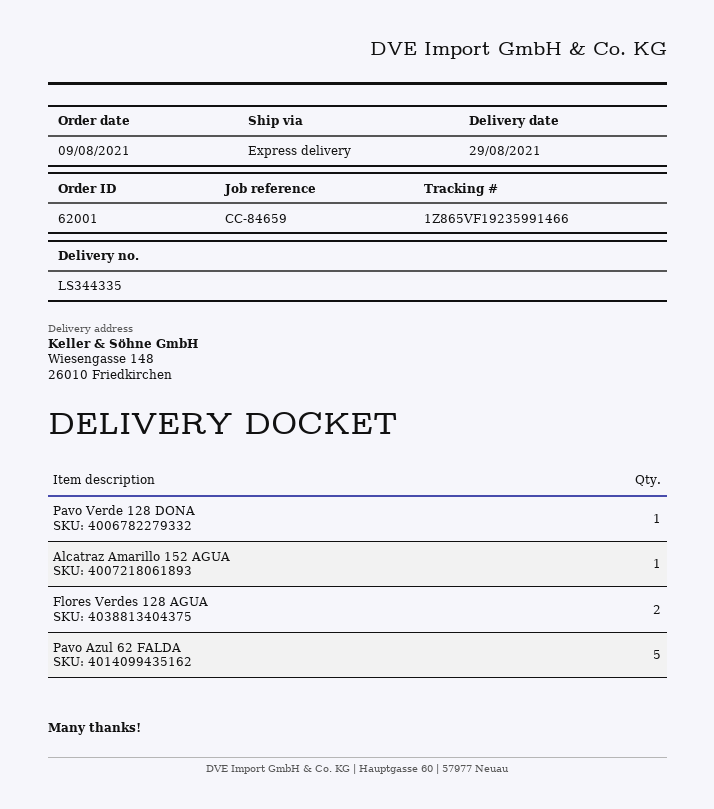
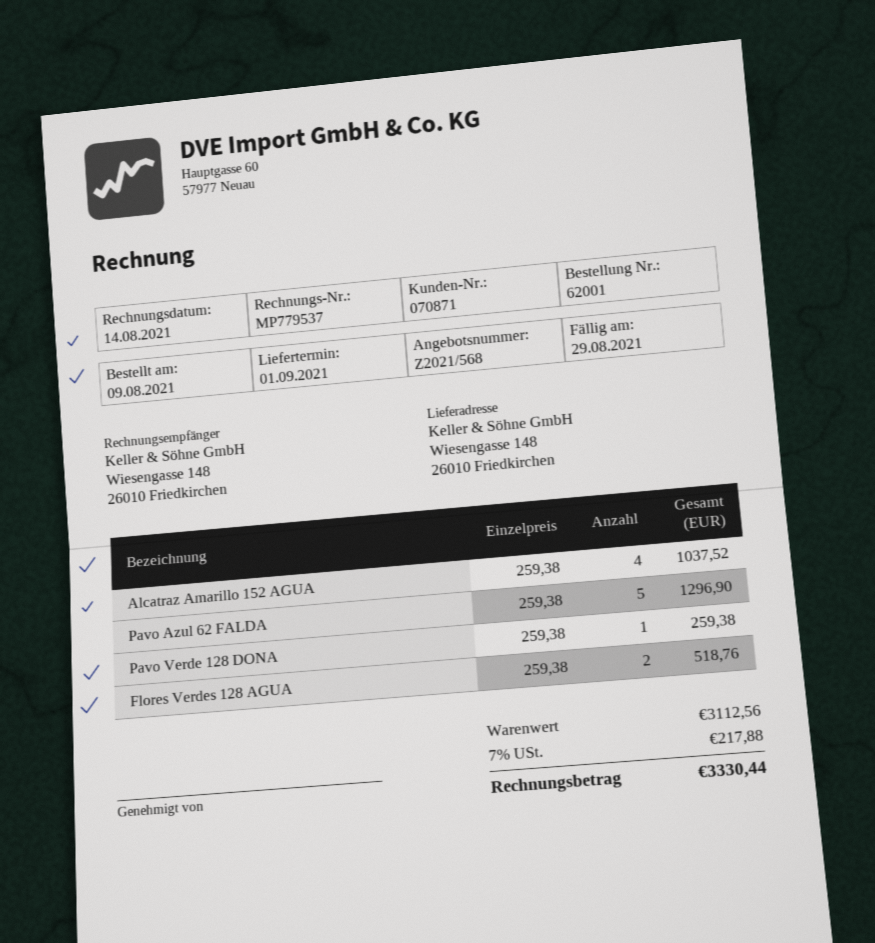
delivery date: 2021-08-29 -> 2021-09-01
Alcatraz Amarillo 152 AGUA: 1 -> 4

